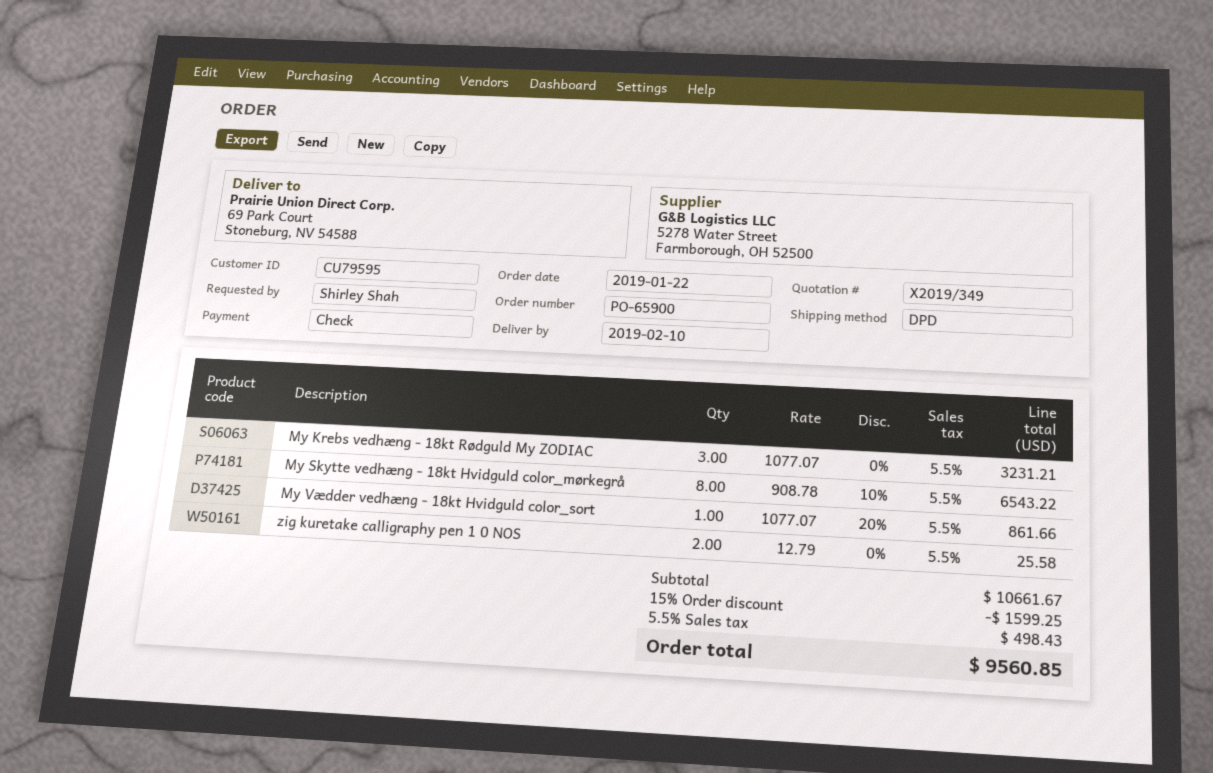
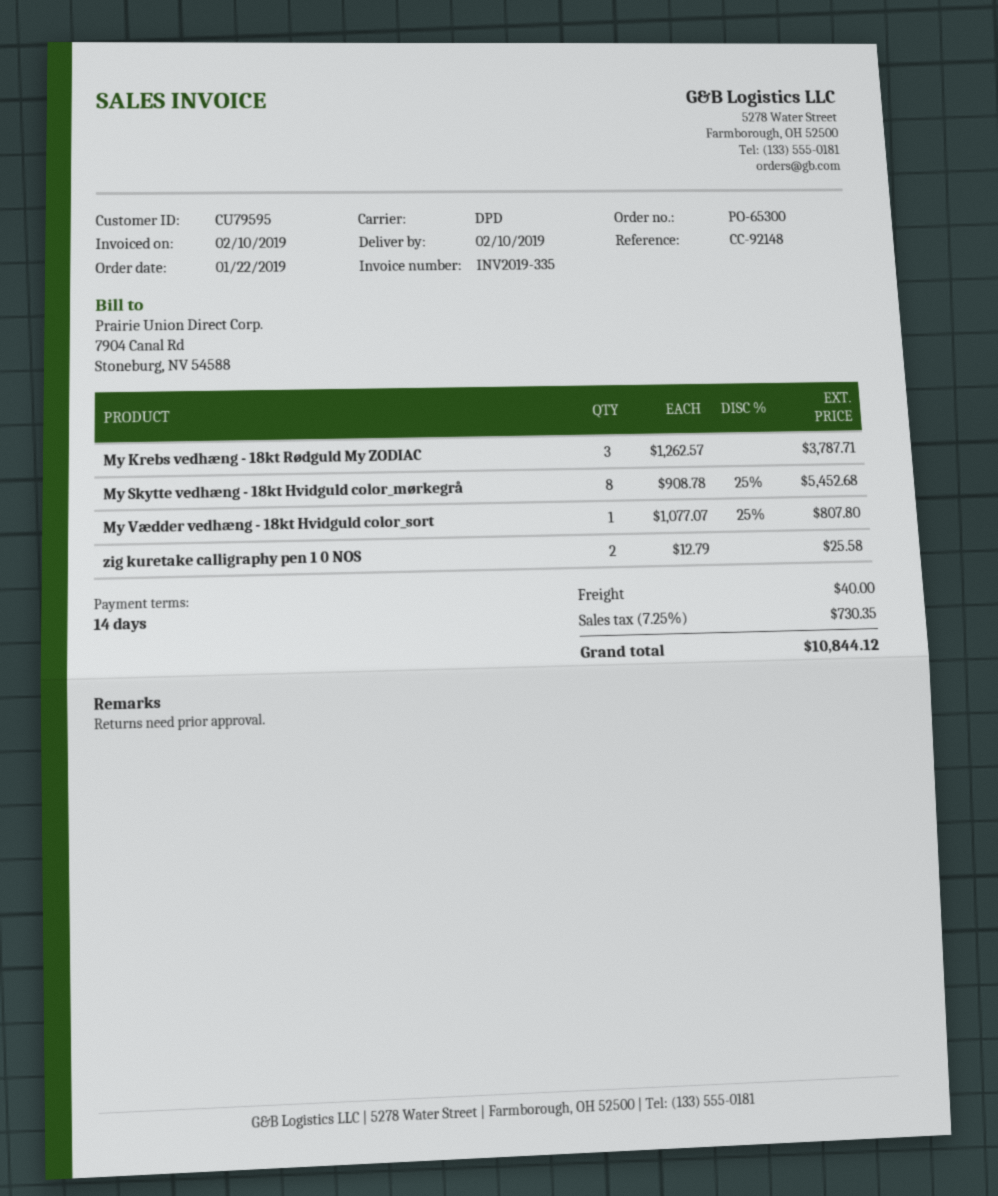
order number: PO-65900 -> PO-65300
My Krebs vedhæng - 18kt Rødguld My ZODIAC: 3 x 1077.07 = 3231.21 -> 3 x 1262.57 = 3787.71
My Skytte vedhæng - 18kt Hvidguld color_mørkegrå: 8 x 908.78 - 10% = 6543.22 -> 8 x 908.78 - 25% = 5452.68
My Vædder vedhæng - 18kt Hvidguld color_sort: 1 x 1077.07 - 20% = 861.66 -> 1 x 1077.07 - 25% = 807.80
discount: 15% = 1599.25 -> none
shipping: none -> 40.00
tax: 5.5% = 498.43 -> 7.25% = 730.35
total: 9560.85 -> 10844.12

